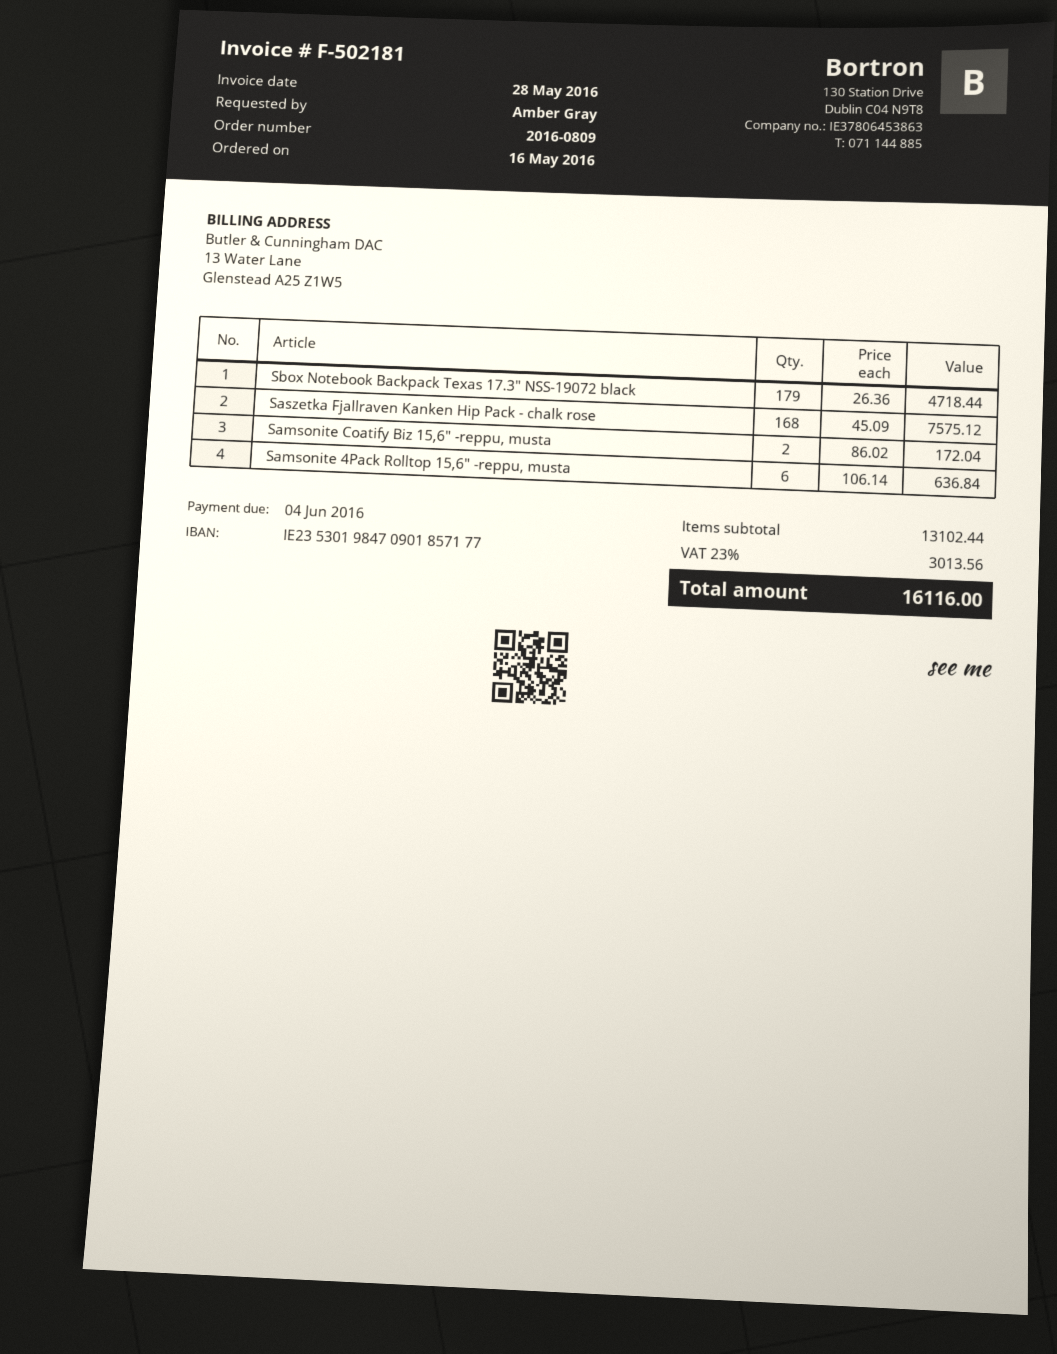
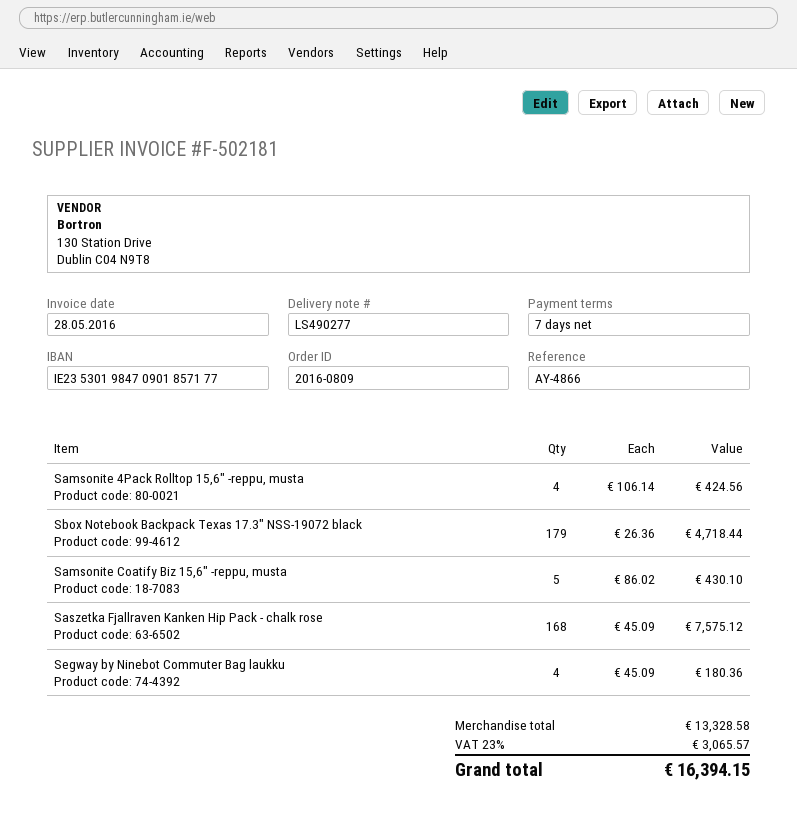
Samsonite Coatify Biz 15,6" -reppu, musta: 2 x 86.02 = 172.04 -> 5 x 86.02 = 430.10
Samsonite 4Pack Rolltop 15,6" -reppu, musta: 6 x 106.14 = 636.84 -> 4 x 106.14 = 424.56
Segway by Ninebot Commuter Bag laukku: none -> 4 x 45.09 = 180.36
subtotal: 13102.44 -> 13328.58
tax: 23% = 3013.56 -> 23% = 3065.57
total: 16116.00 -> 16394.15

